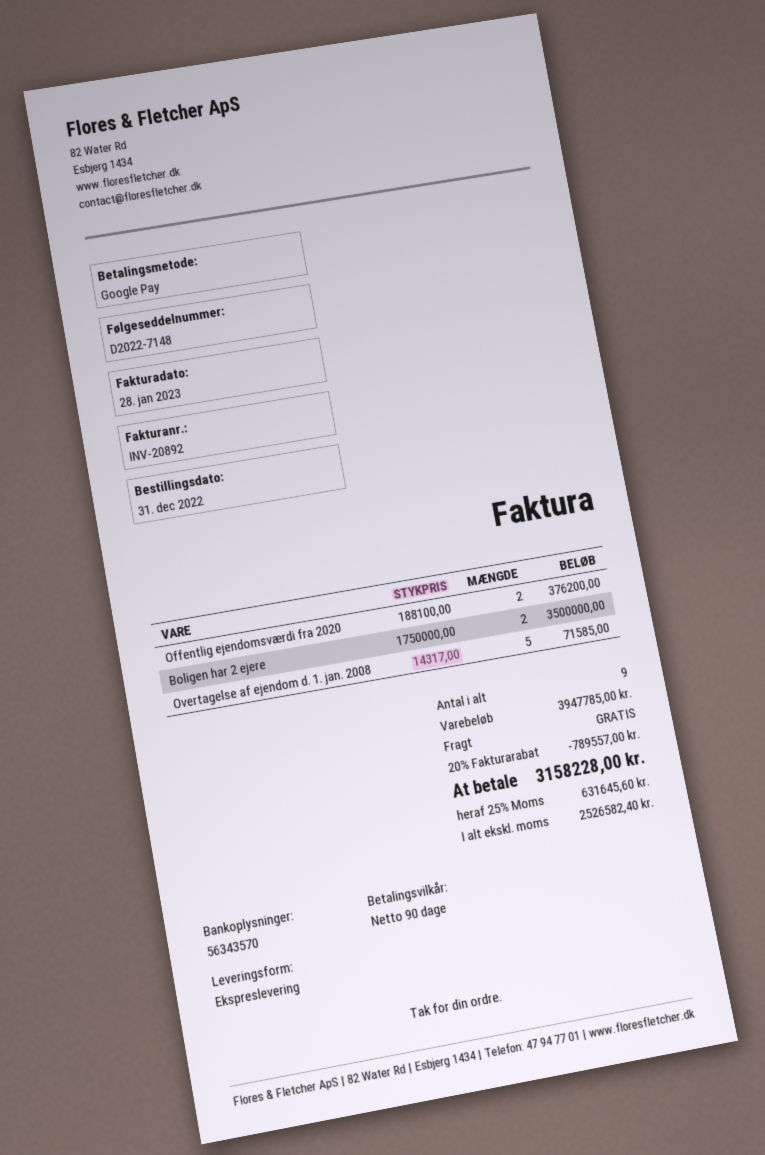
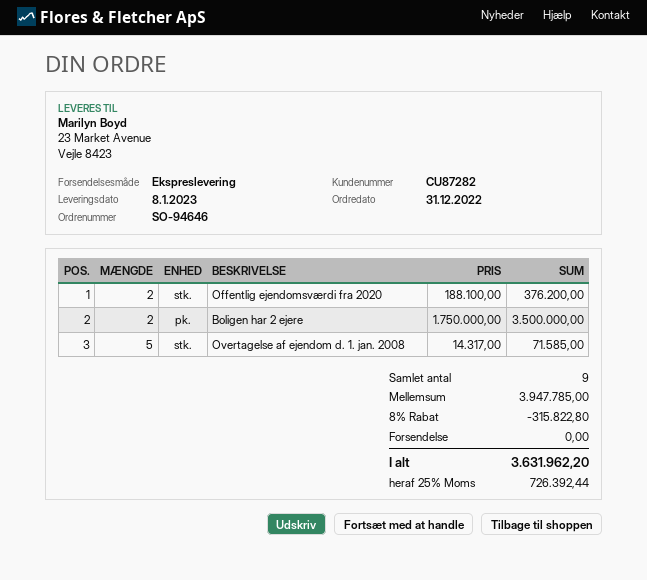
discount: 20% = 789557.00 -> 8% = 315822.80
tax: 25% = 631645.60 -> 25% = 726392.44
total: 3158228.00 -> 3631962.20

